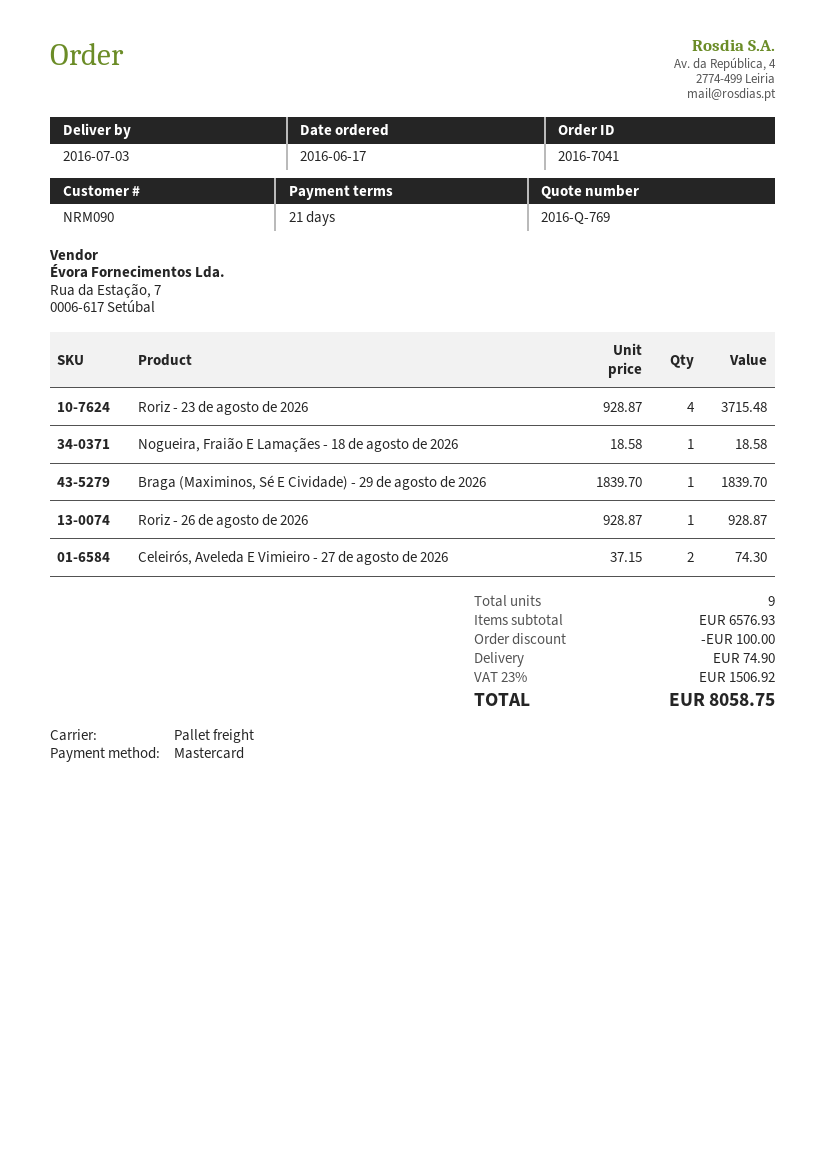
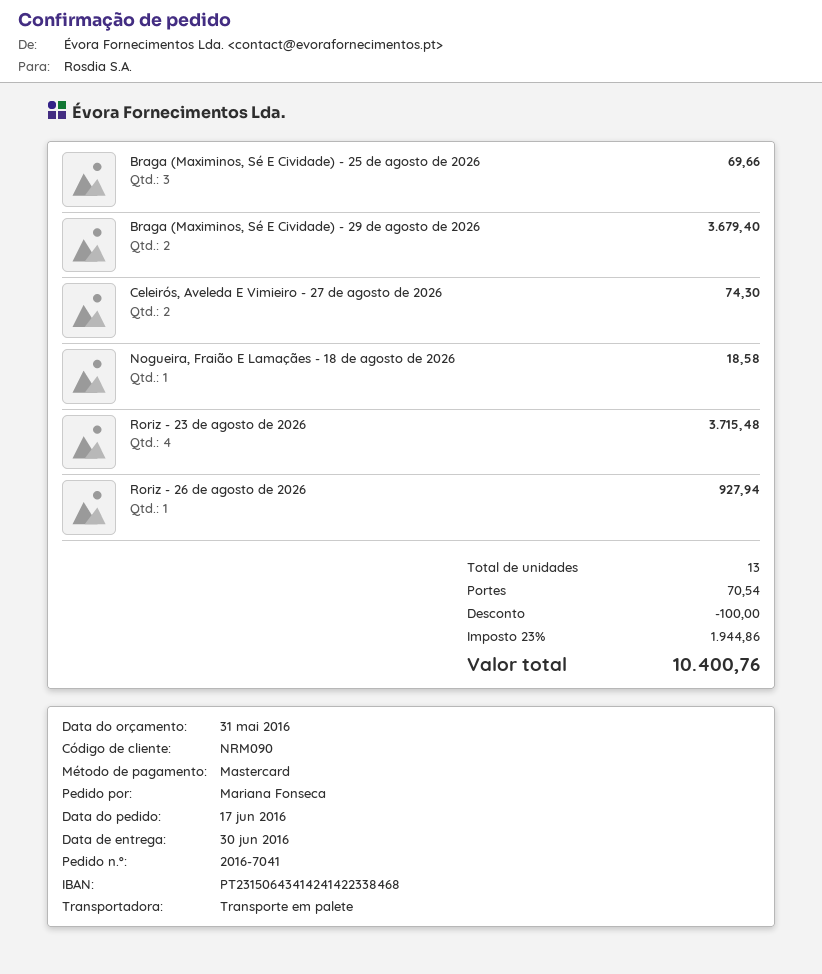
delivery date: 2016-07-03 -> 2016-06-30
Braga (Maximinos, Sé E Cividade) - 29 de agosto de 2026: 1 for 1839.70 -> 2 for 3679.40
Roriz - 26 de agosto de 2026: 1 for 928.87 -> 1 for 927.94
Braga (Maximinos, Sé E Cividade) - 25 de agosto de 2026: none -> 3 for 69.66
total quantity: 9 -> 13
shipping: 74.90 -> 70.54
tax: 23% = 1506.92 -> 23% = 1944.86
total: 8058.75 -> 10400.76

